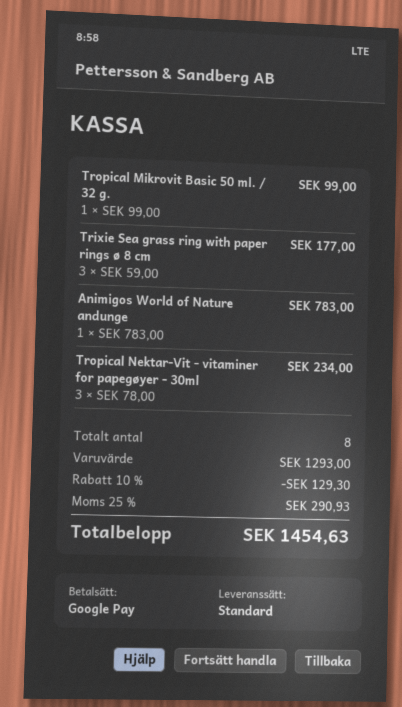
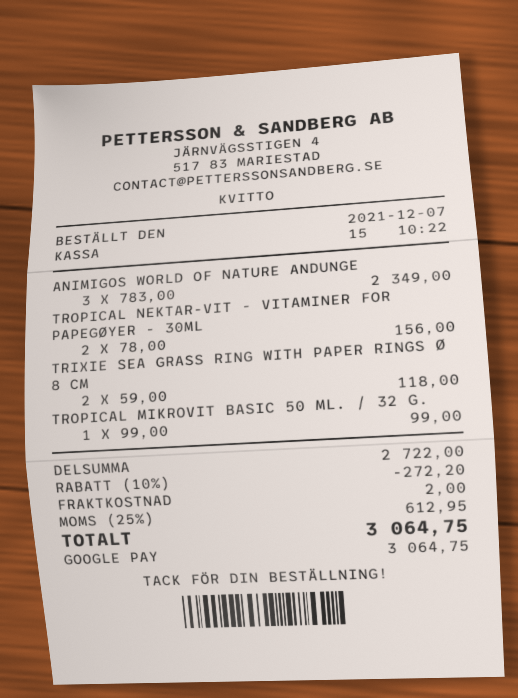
Trixie Sea grass ring with paper rings ø 8 cm: 3 x 59.00 = 177.00 -> 2 x 59.00 = 118.00
Animigos World of Nature andunge: 1 x 783.00 = 783.00 -> 3 x 783.00 = 2349.00
Tropical Nektar-Vit - vitaminer for papegøyer - 30ml: 3 x 78.00 = 234.00 -> 2 x 78.00 = 156.00
subtotal: 1293.00 -> 2722.00
discount: 10% = 129.30 -> 10% = 272.20
shipping: none -> 2.00
tax: 25% = 290.93 -> 25% = 612.95
total: 1454.63 -> 3064.75

